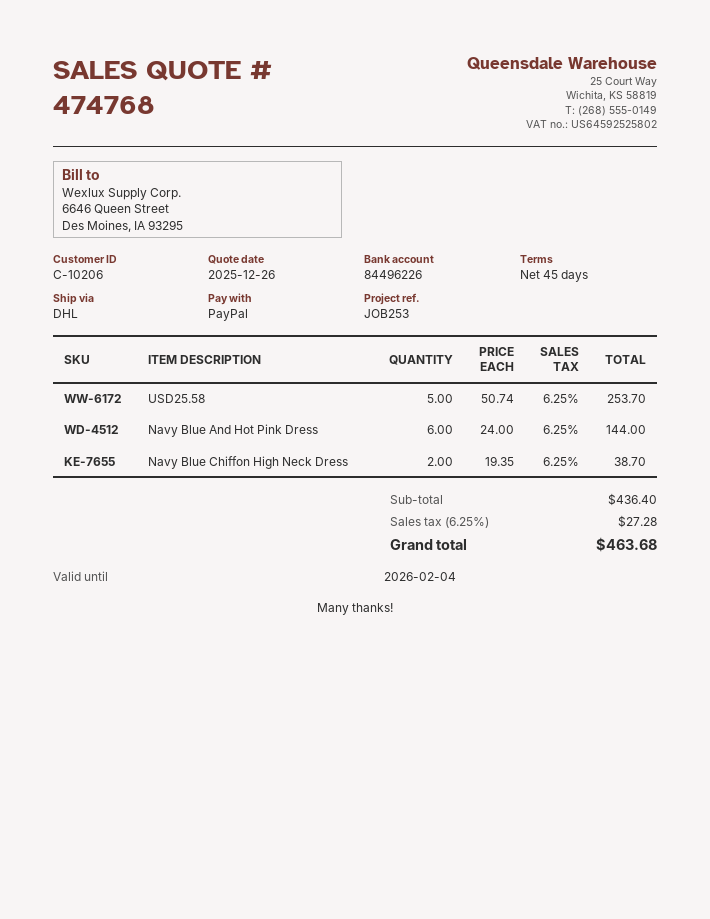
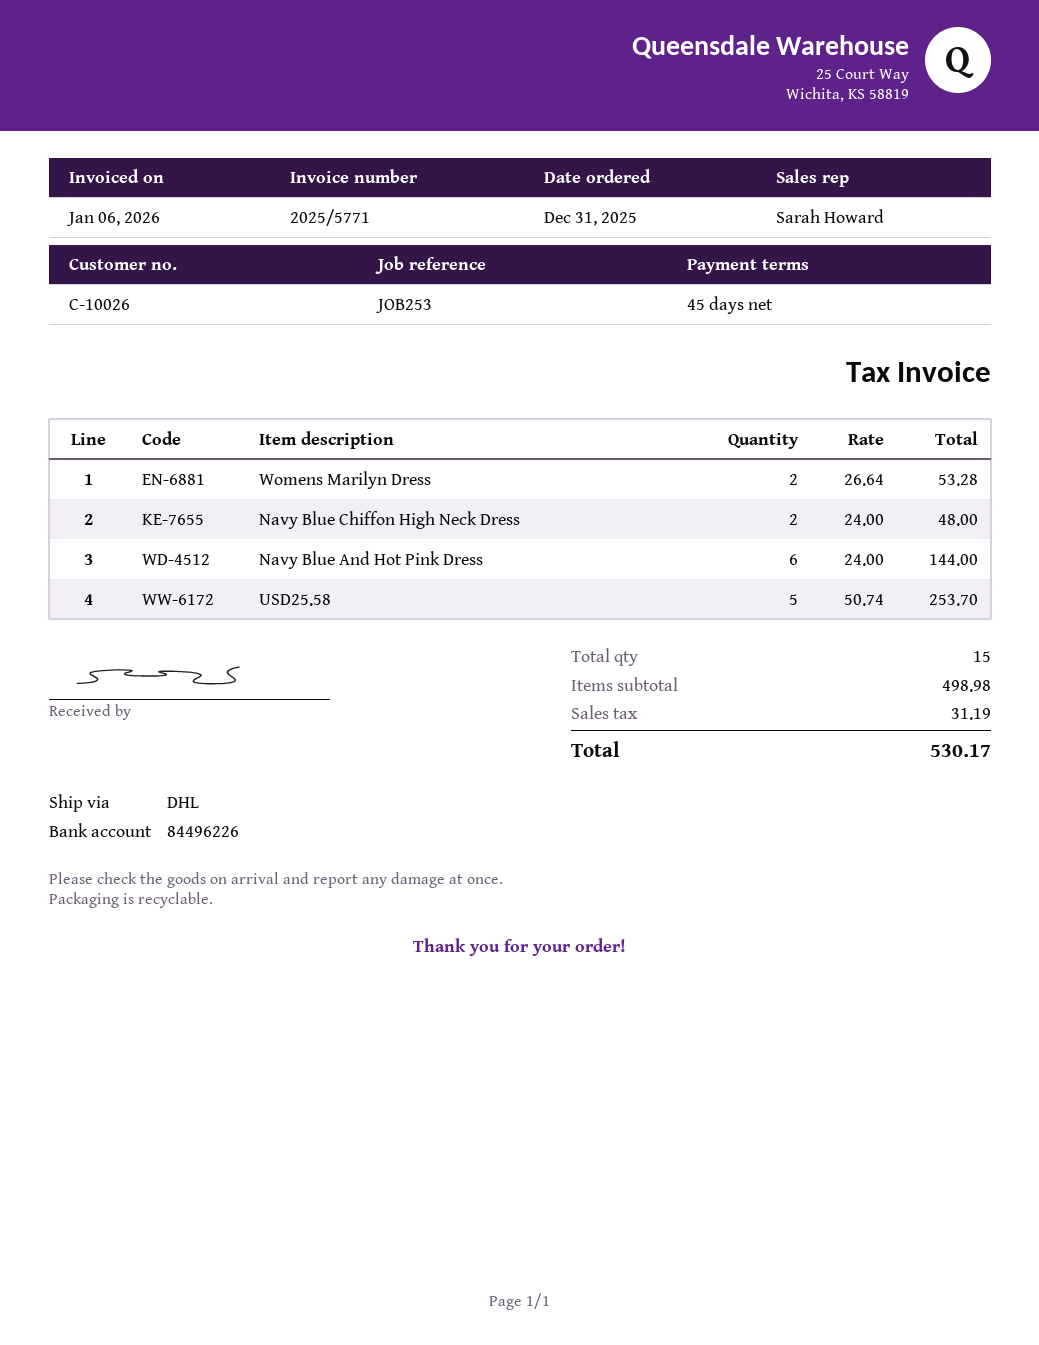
customer number: C-10206 -> C-10026
Navy Blue Chiffon High Neck Dress: 2 x 19.35 = 38.70 -> 2 x 24.00 = 48.00
Womens Marilyn Dress: none -> 2 x 26.64 = 53.28
subtotal: 436.40 -> 498.98
tax: 27.28 -> 31.19
total: 463.68 -> 530.17

